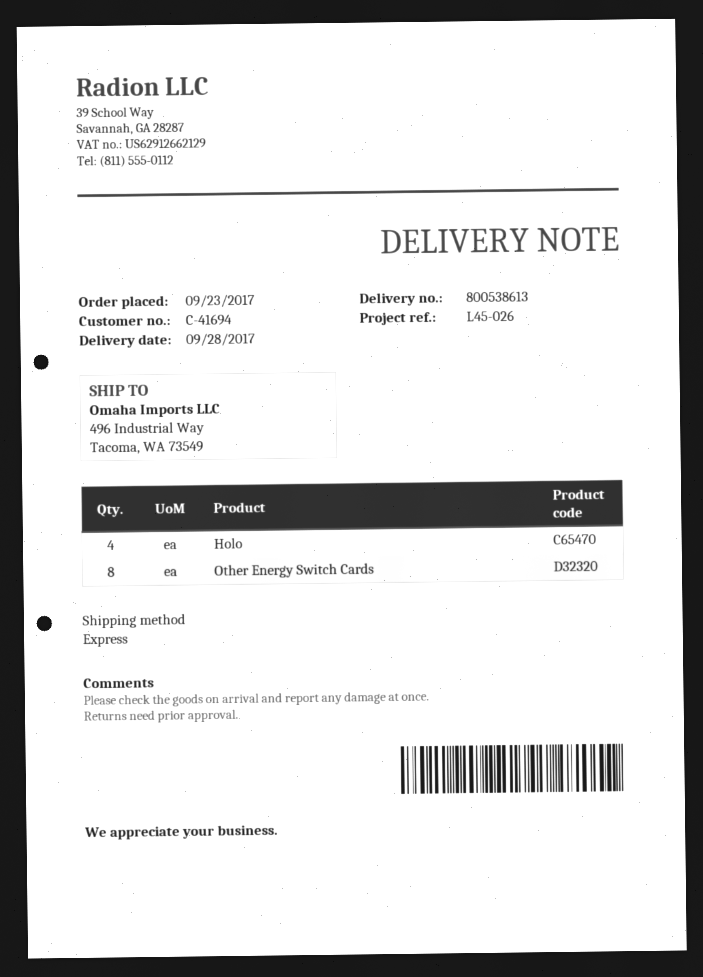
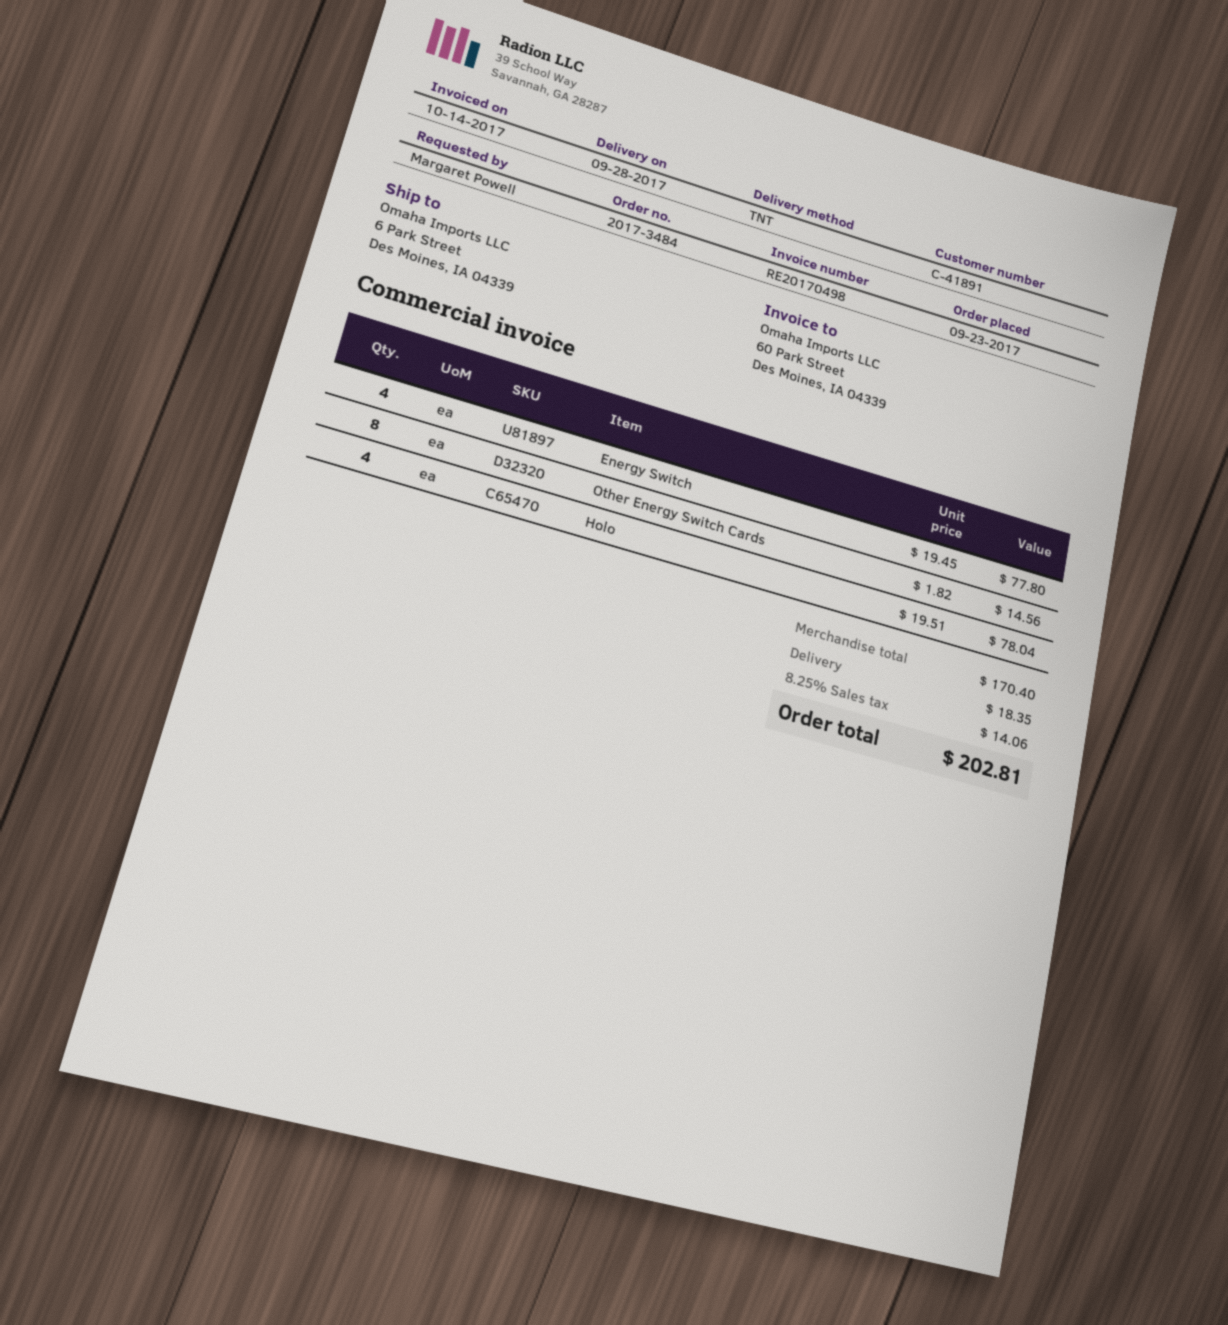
customer number: C-41694 -> C-41891
shipping method: express -> TNT
ship to: 496 Industrial Way, Tacoma, WA 73549 -> 6 Park Street, Des Moines, IA 04339
Energy Switch: none -> 4

